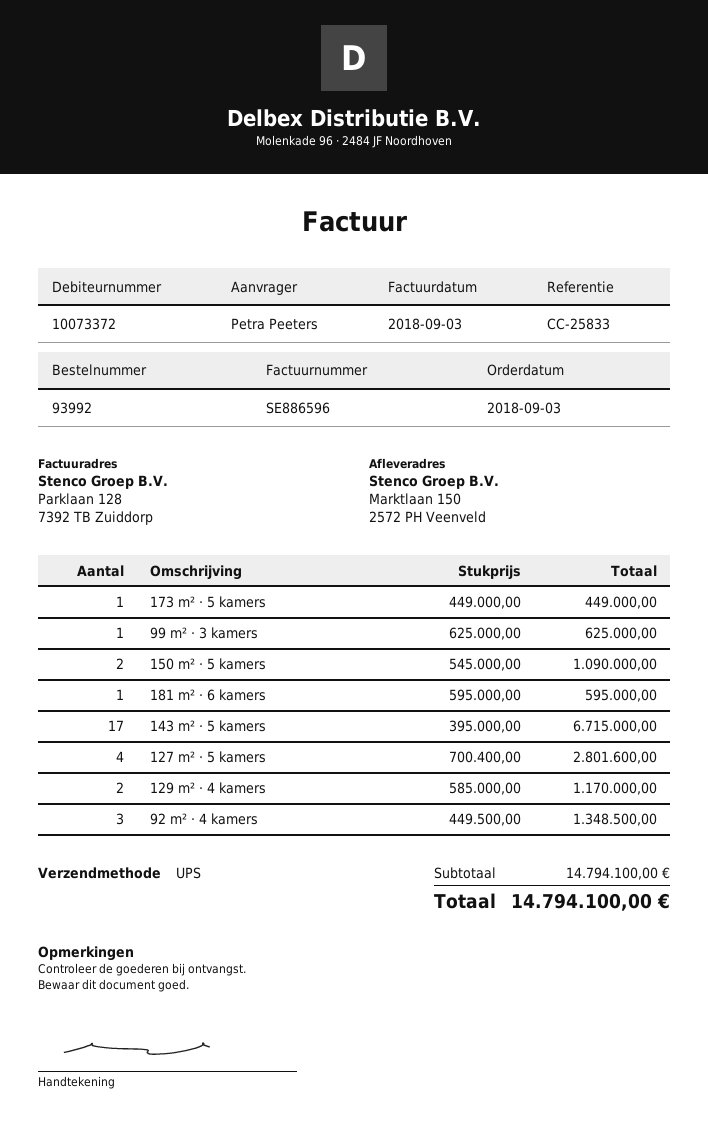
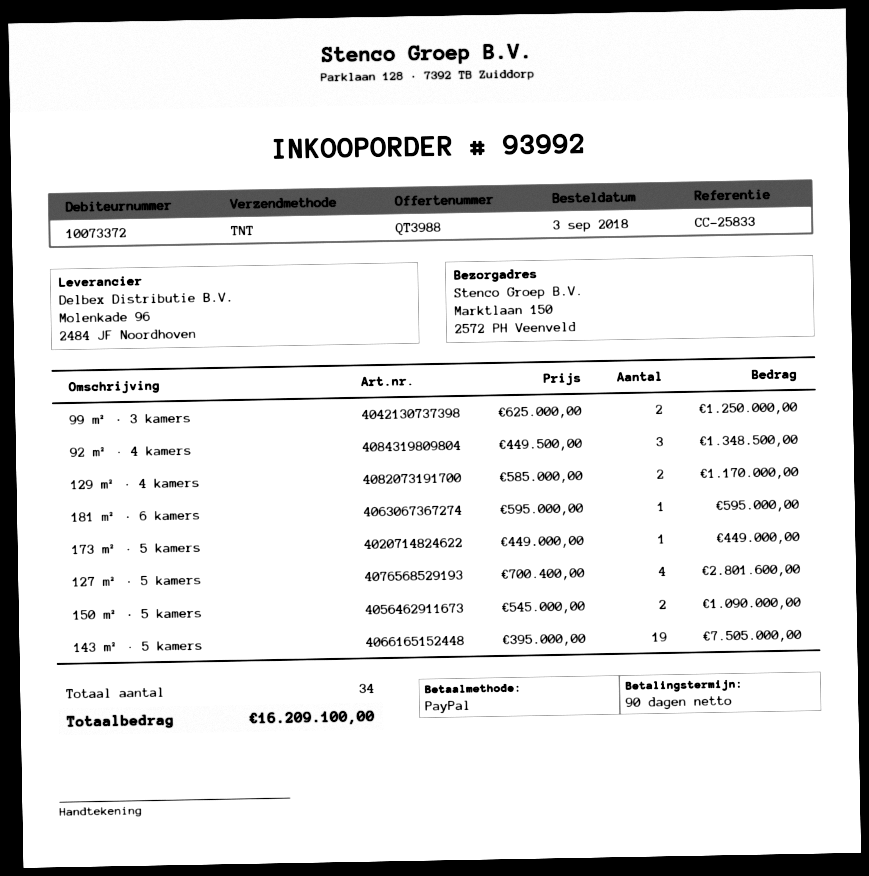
shipping method: UPS -> TNT
99 m² · 3 kamers: 1 x 625000.00 = 625000.00 -> 2 x 625000.00 = 1250000.00
143 m² · 5 kamers: 17 x 395000.00 = 6715000.00 -> 19 x 395000.00 = 7505000.00
total: 14794100.00 -> 16209100.00

